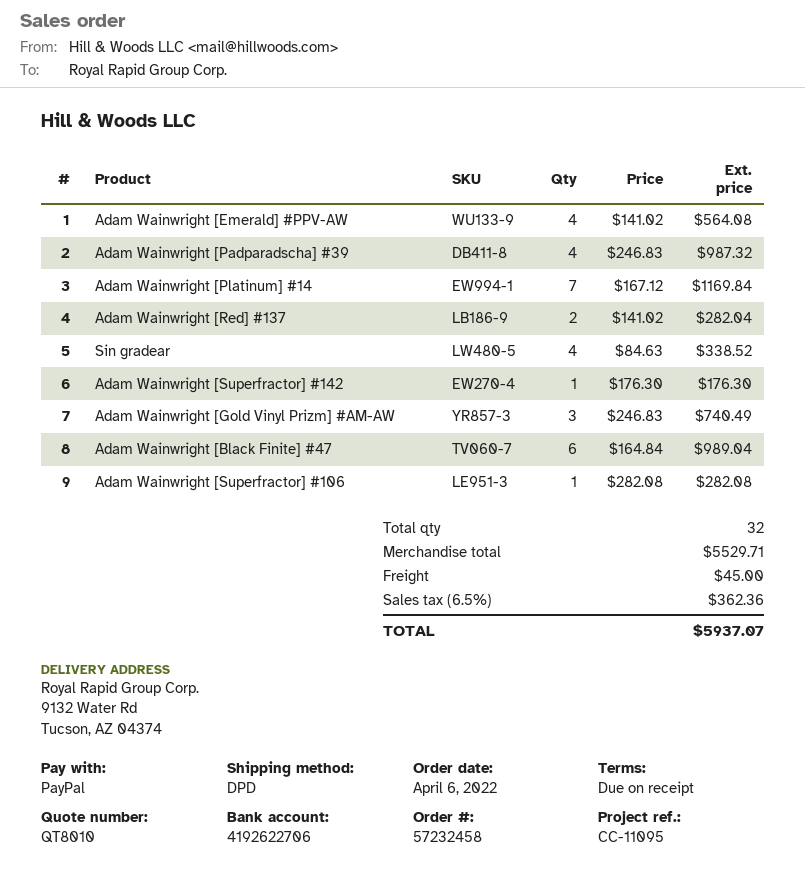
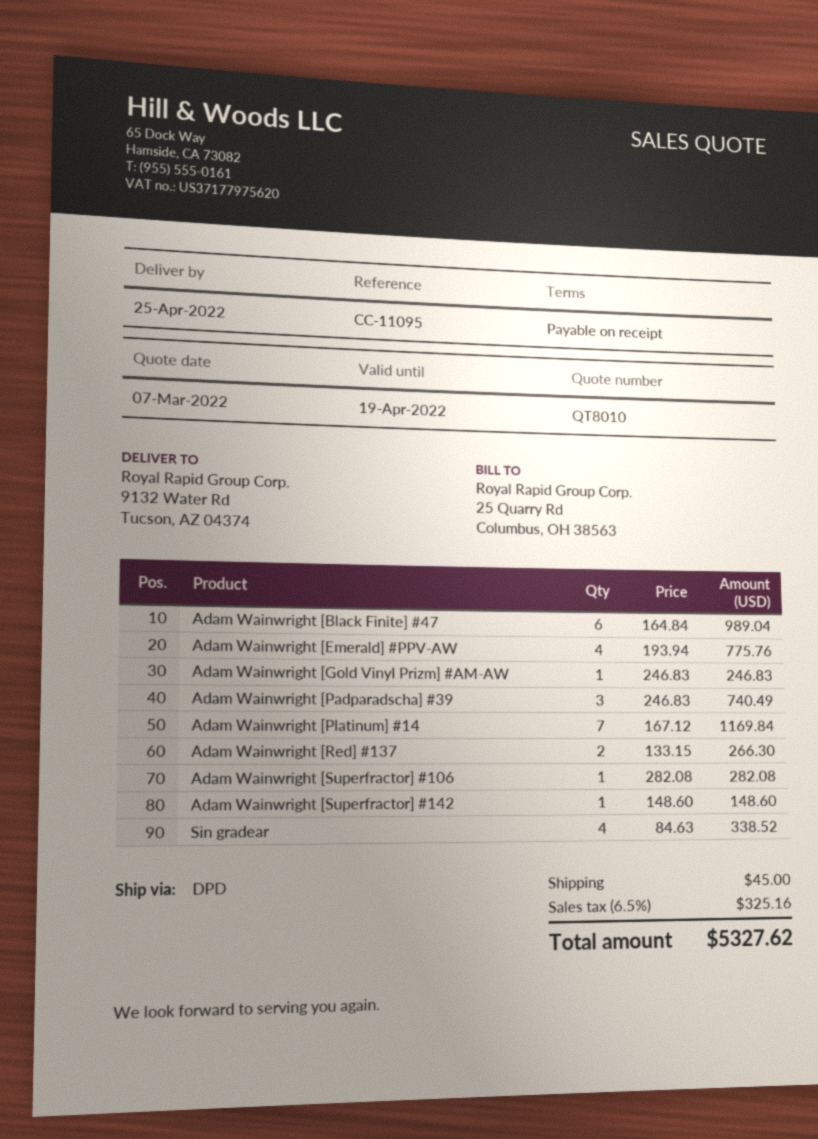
Adam Wainwright [Emerald] #PPV-AW: 4 x 141.02 = 564.08 -> 4 x 193.94 = 775.76
Adam Wainwright [Padparadscha] #39: 4 x 246.83 = 987.32 -> 3 x 246.83 = 740.49
Adam Wainwright [Red] #137: 2 x 141.02 = 282.04 -> 2 x 133.15 = 266.30
Adam Wainwright [Superfractor] #142: 1 x 176.30 = 176.30 -> 1 x 148.60 = 148.60
Adam Wainwright [Gold Vinyl Prizm] #AM-AW: 3 x 246.83 = 740.49 -> 1 x 246.83 = 246.83
tax: 6.5% = 362.36 -> 6.5% = 325.16
total: 5937.07 -> 5327.62

